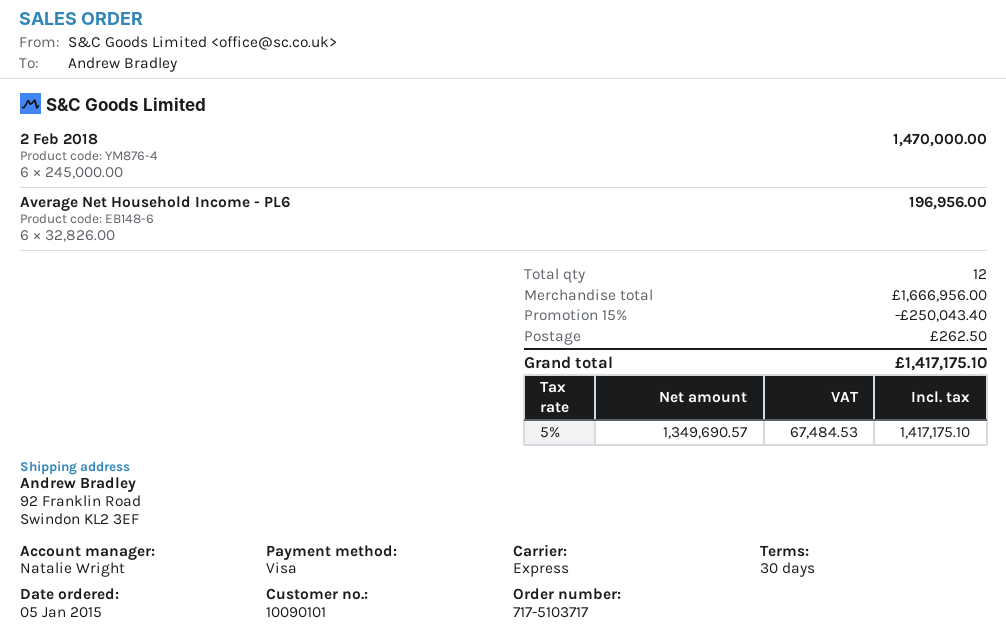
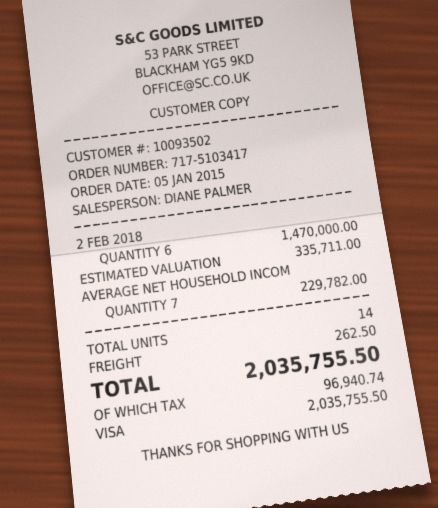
order number: 717-5103717 -> 717-5103417
customer number: 10090101 -> 10093502
sales rep: Natalie Wright -> DIANE PALMER
Average Net Household Income - PL6: 6 for 196956.00 -> 7 for 229782.00
ESTIMATED VALUATION: none -> 1 for 335711.00
total quantity: 12 -> 14
discount: 15% = 250043.40 -> none
tax: 67484.53 -> 96940.74
total: 1417175.10 -> 2035755.50

